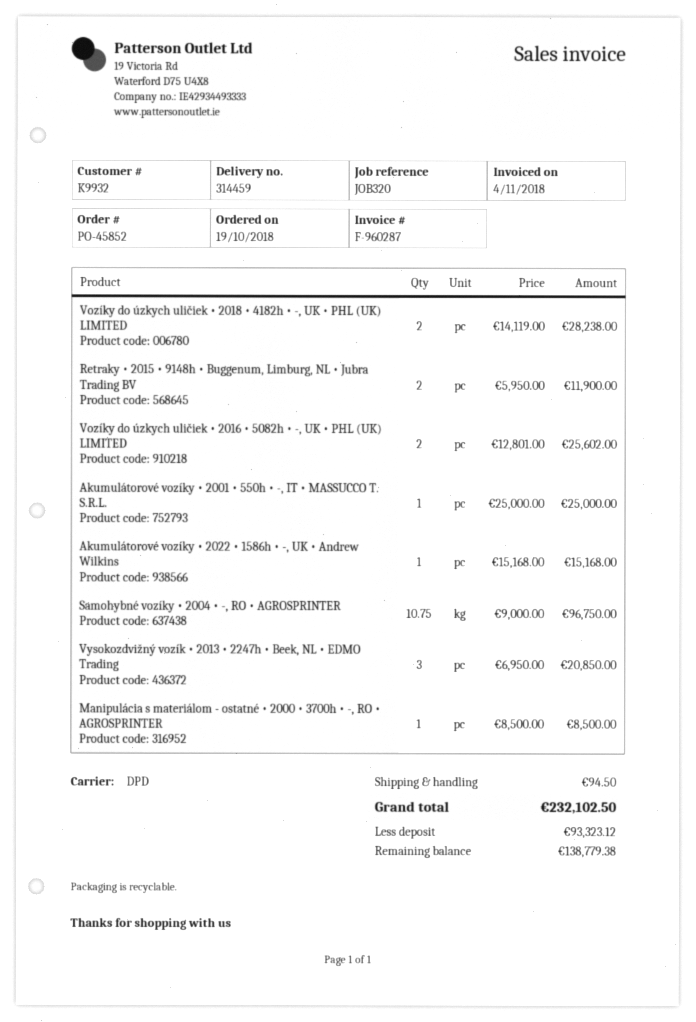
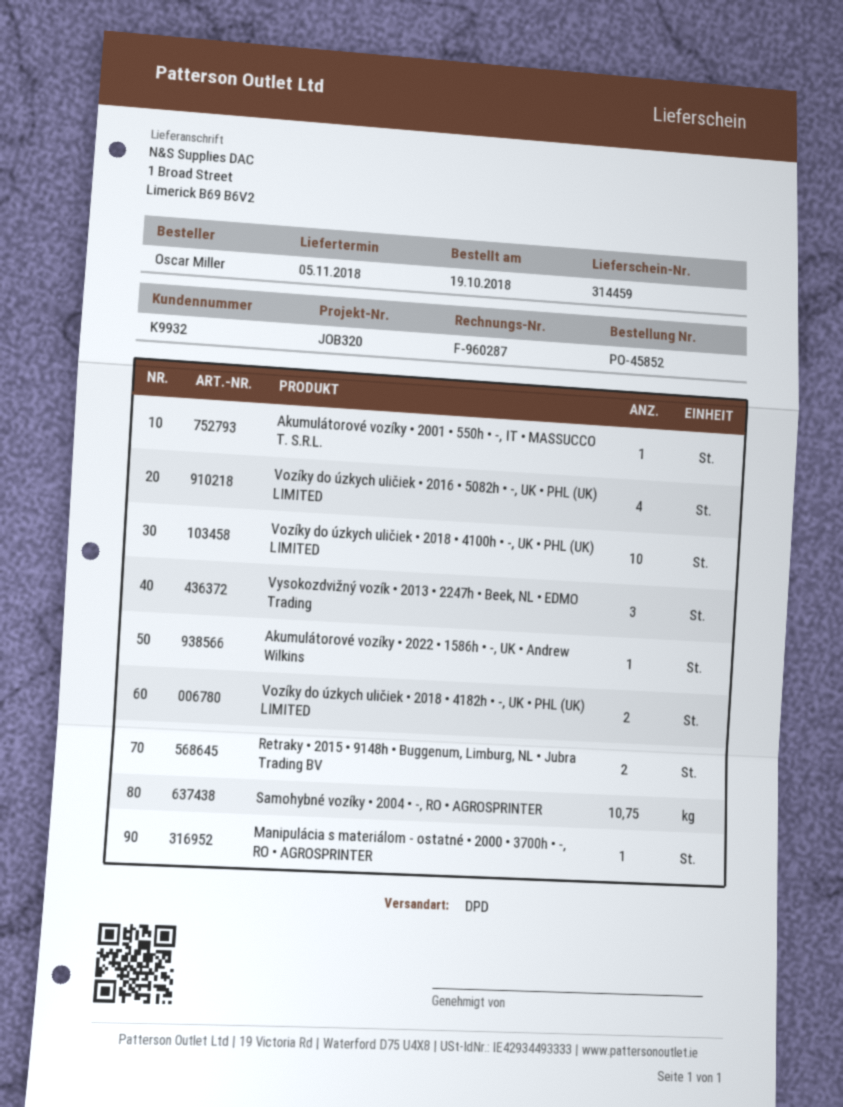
Vozíky do úzkych uličiek • 2016 • 5082h • -, UK • PHL (UK) LIMITED: 2 -> 4
Vozíky do úzkych uličiek • 2018 • 4100h • -, UK • PHL (UK) LIMITED: none -> 10

